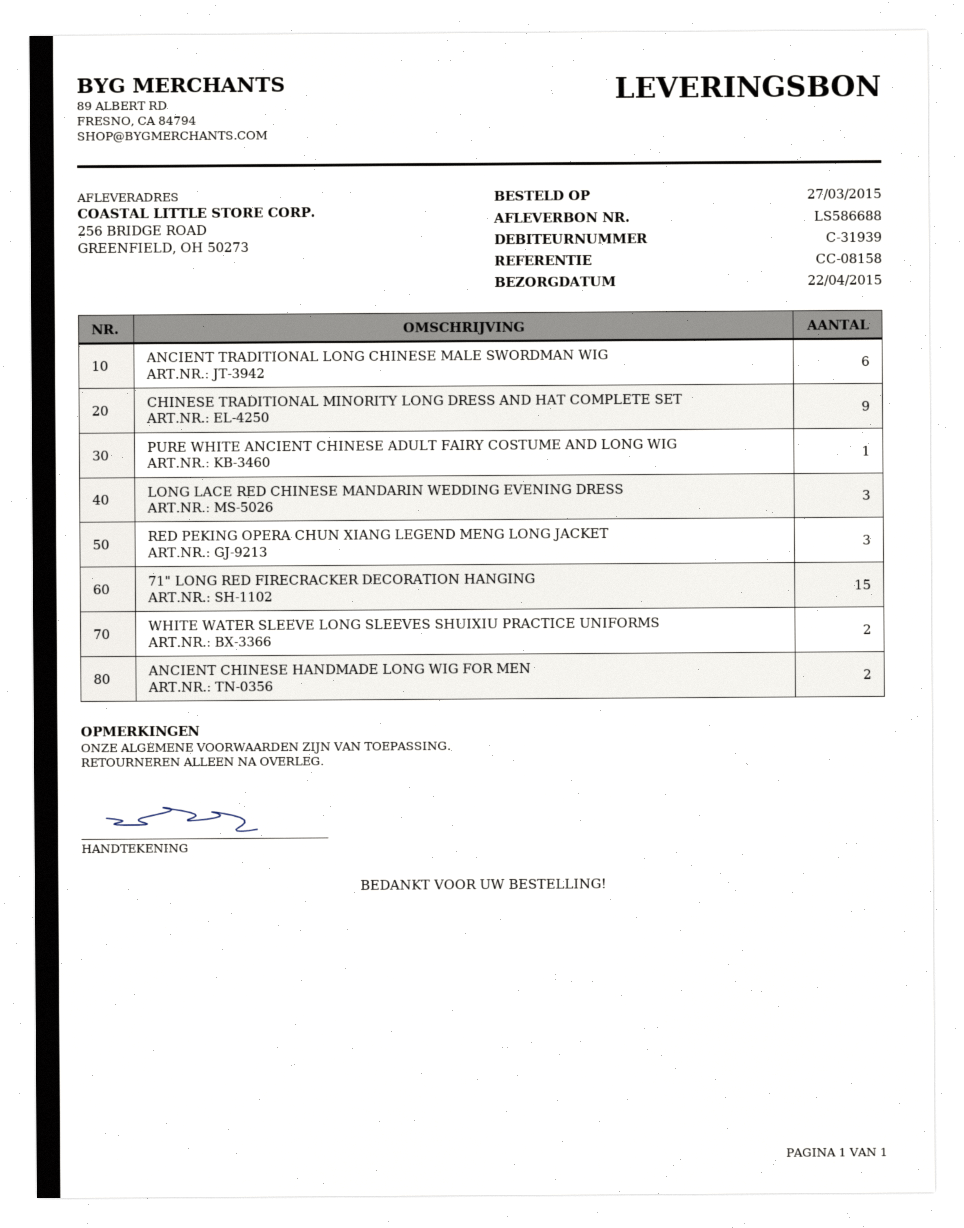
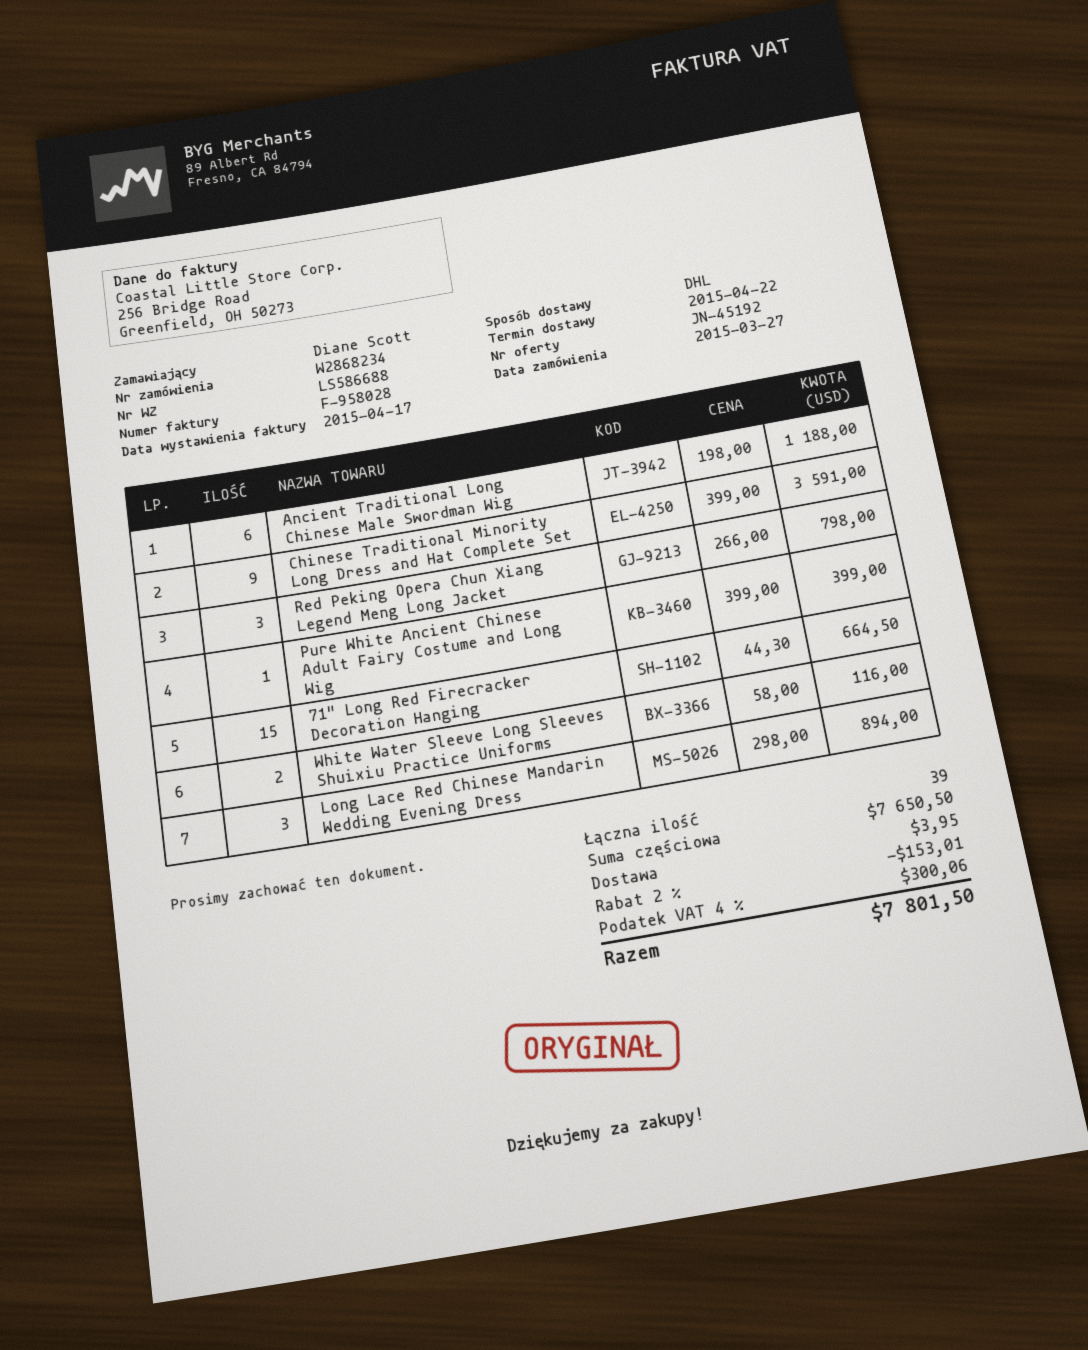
ANCIENT CHINESE HANDMADE LONG WIG FOR MEN: 2 -> none

